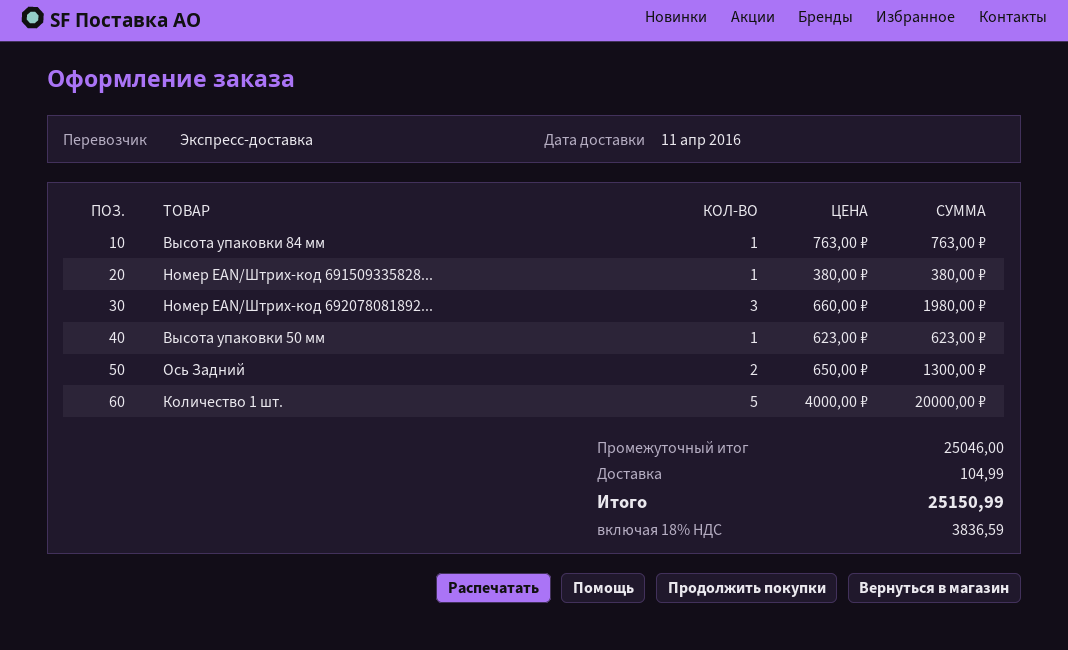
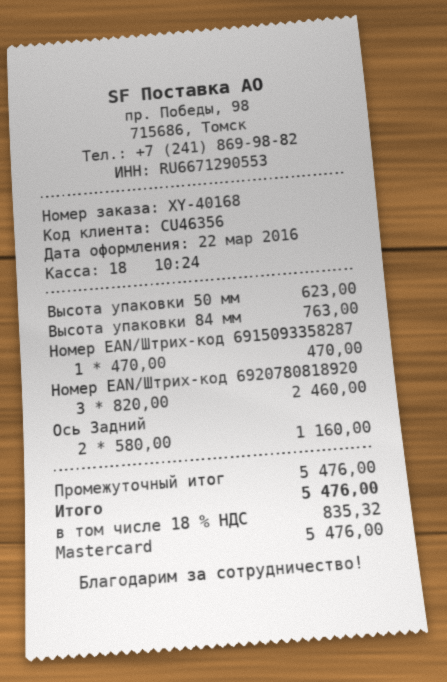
Номер EAN/Штрих-код 691509335828...: 1 x 380.00 = 380.00 -> 1 x 470.00 = 470.00
Номер EAN/Штрих-код 692078081892...: 3 x 660.00 = 1980.00 -> 3 x 820.00 = 2460.00
Ось Задний: 2 x 650.00 = 1300.00 -> 2 x 580.00 = 1160.00
Количество 1 шт.: 5 x 4000.00 = 20000.00 -> none
subtotal: 25046.00 -> 5476.00
shipping: 104.99 -> none
tax: 18% = 3836.59 -> 18% = 835.32
total: 25150.99 -> 5476.00

